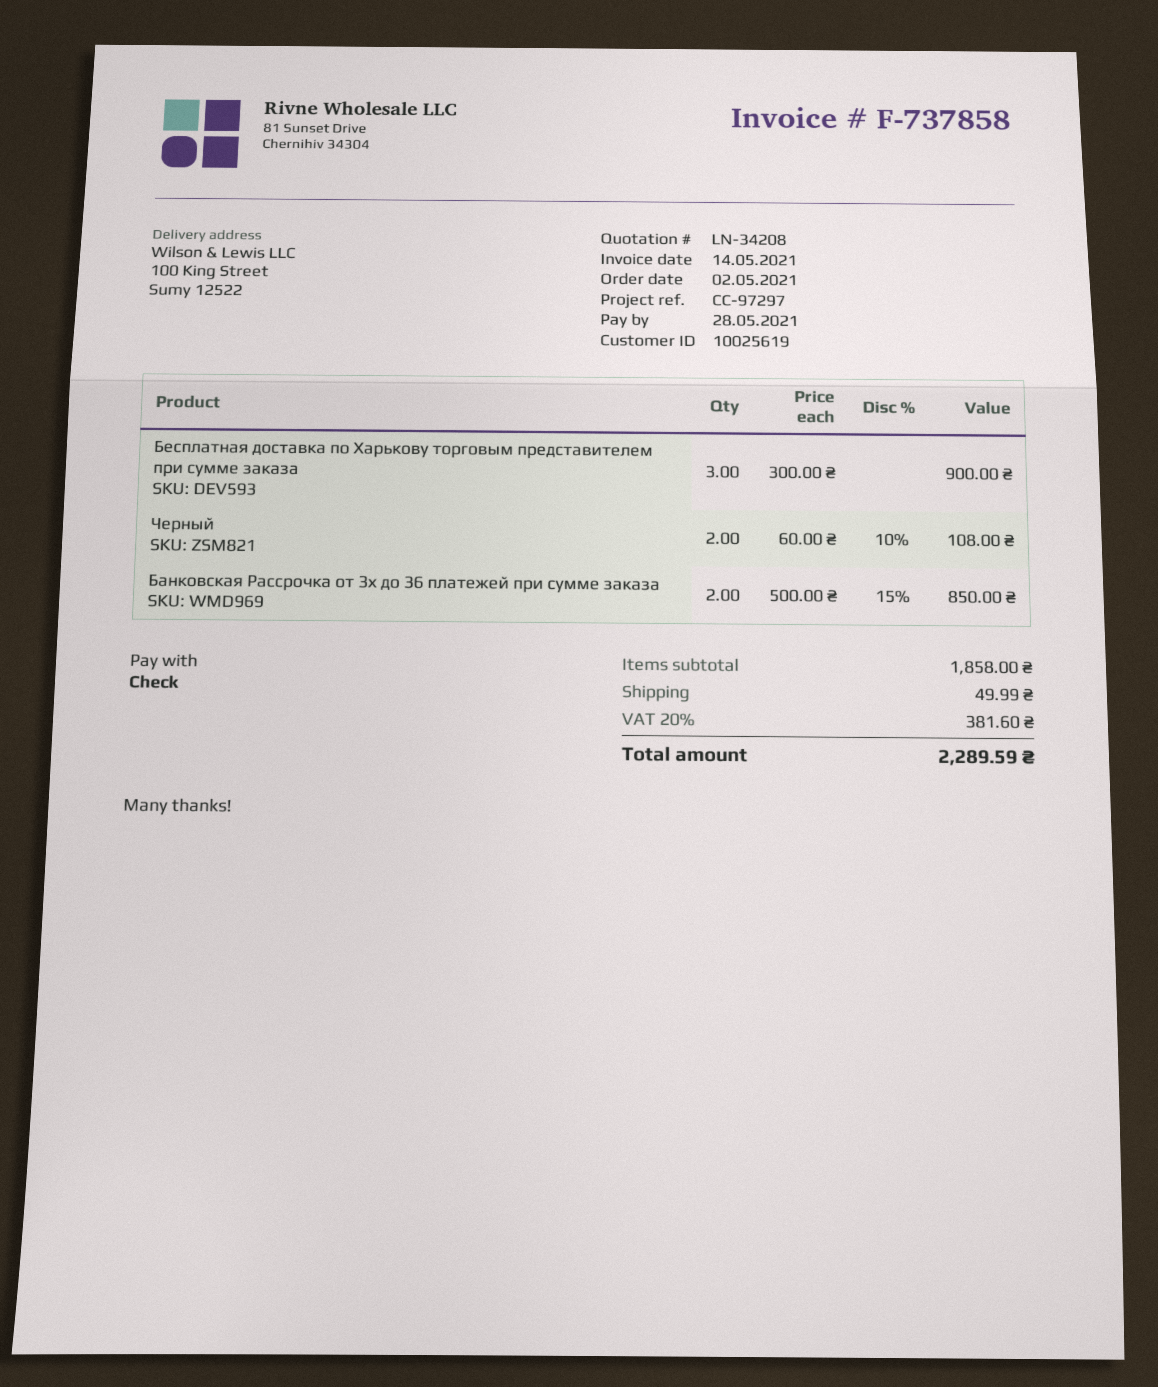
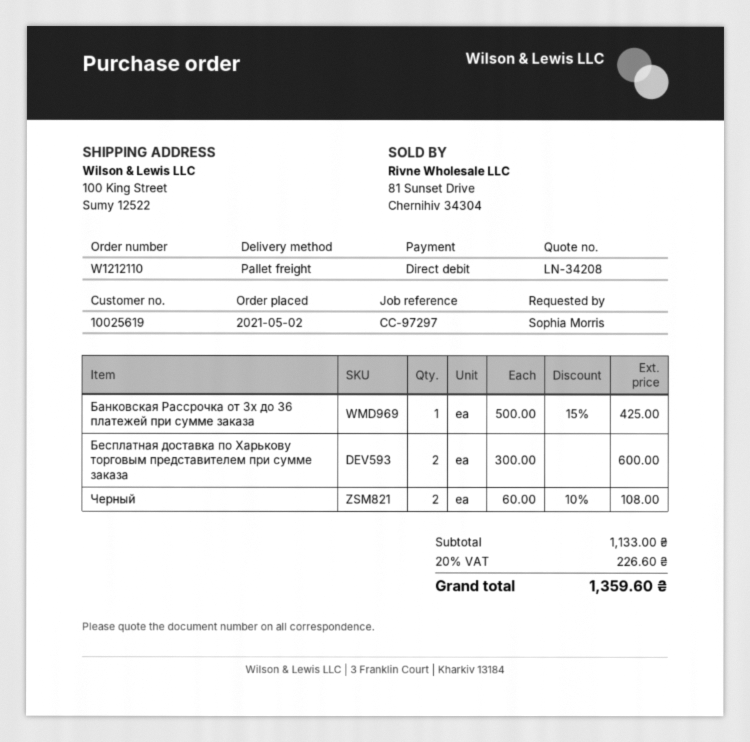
payment method: cheque -> direct debit
Бесплатная доставка по Харькову торговым представителем при сумме заказа: 3 x 300.00 = 900.00 -> 2 x 300.00 = 600.00
Банковская Рассрочка от 3х до 36 платежей при сумме заказа: 2 x 500.00 - 15% = 850.00 -> 1 x 500.00 - 15% = 425.00
subtotal: 1858.00 -> 1133.00
shipping: 49.99 -> none
tax: 20% = 381.60 -> 20% = 226.60
total: 2289.59 -> 1359.60

